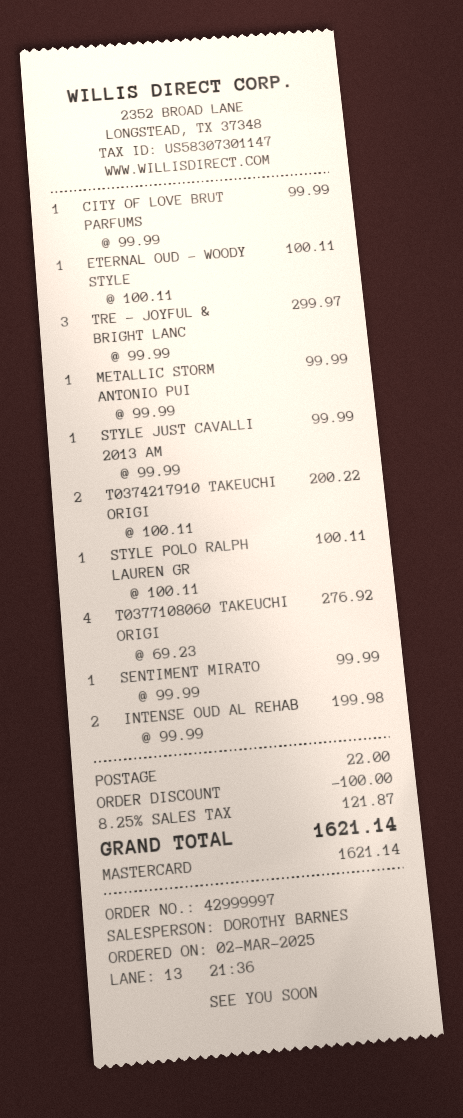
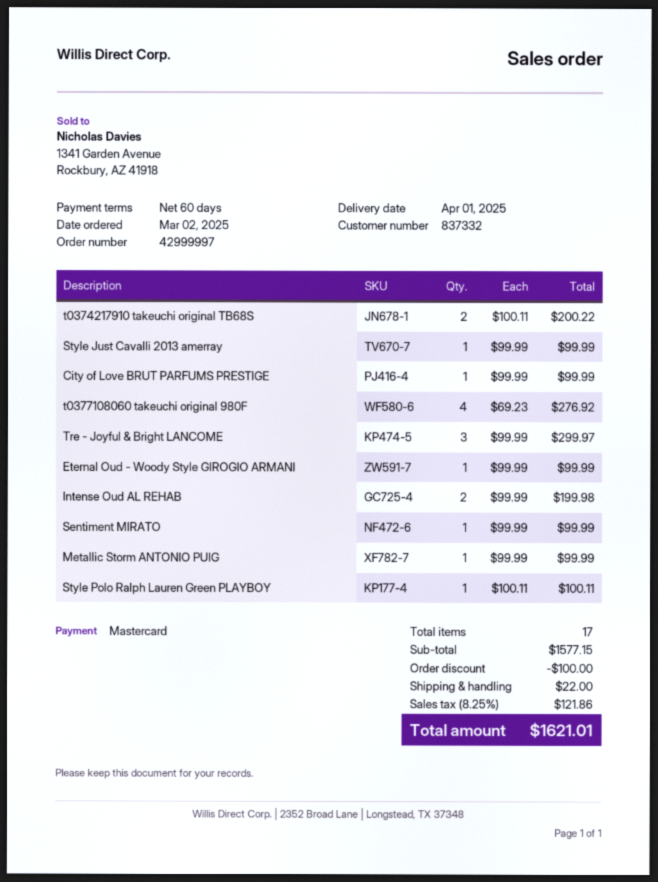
ETERNAL OUD - WOODY STYLE: 1 x 100.11 = 100.11 -> 1 x 99.99 = 99.99
tax: 8.25% = 121.87 -> 8.25% = 121.86
total: 1621.14 -> 1621.01

